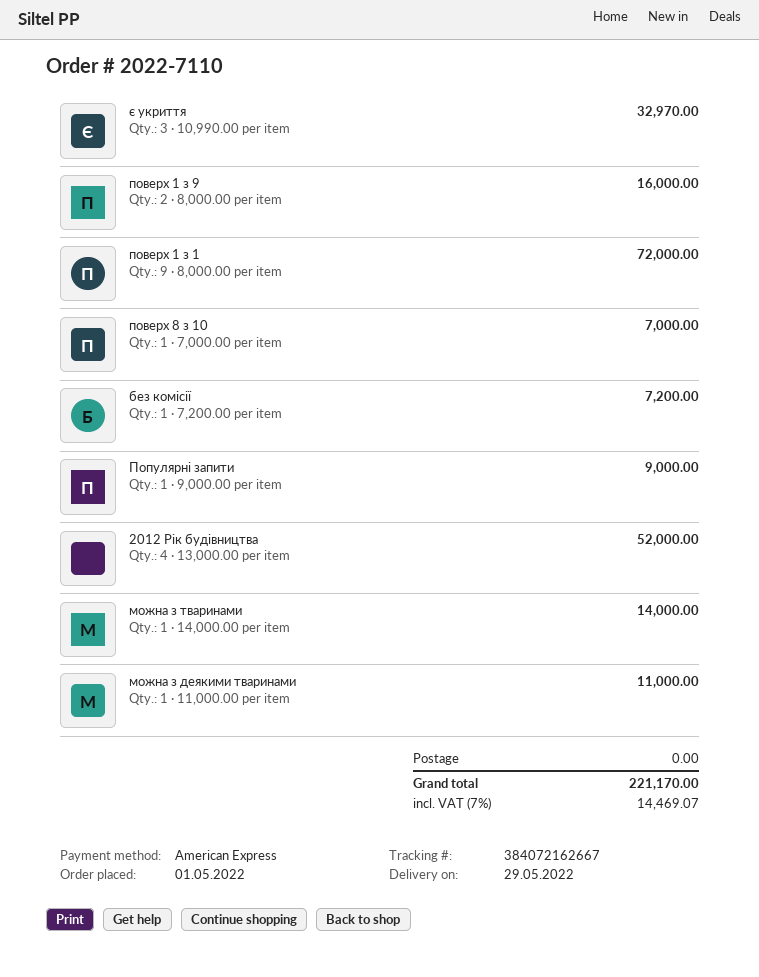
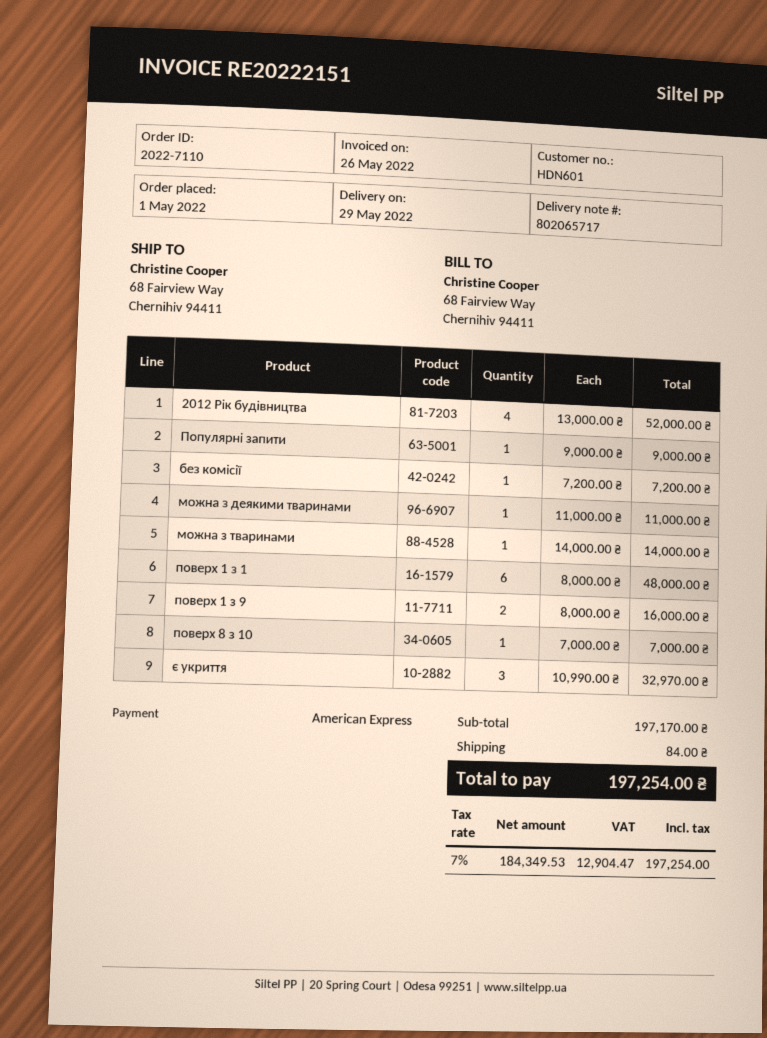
поверх 1 з 1: 9 x 8000.00 = 72000.00 -> 6 x 8000.00 = 48000.00
shipping: 0.00 -> 84.00
tax: 7% = 14469.07 -> 7% = 12904.47
total: 221170.00 -> 197254.00

